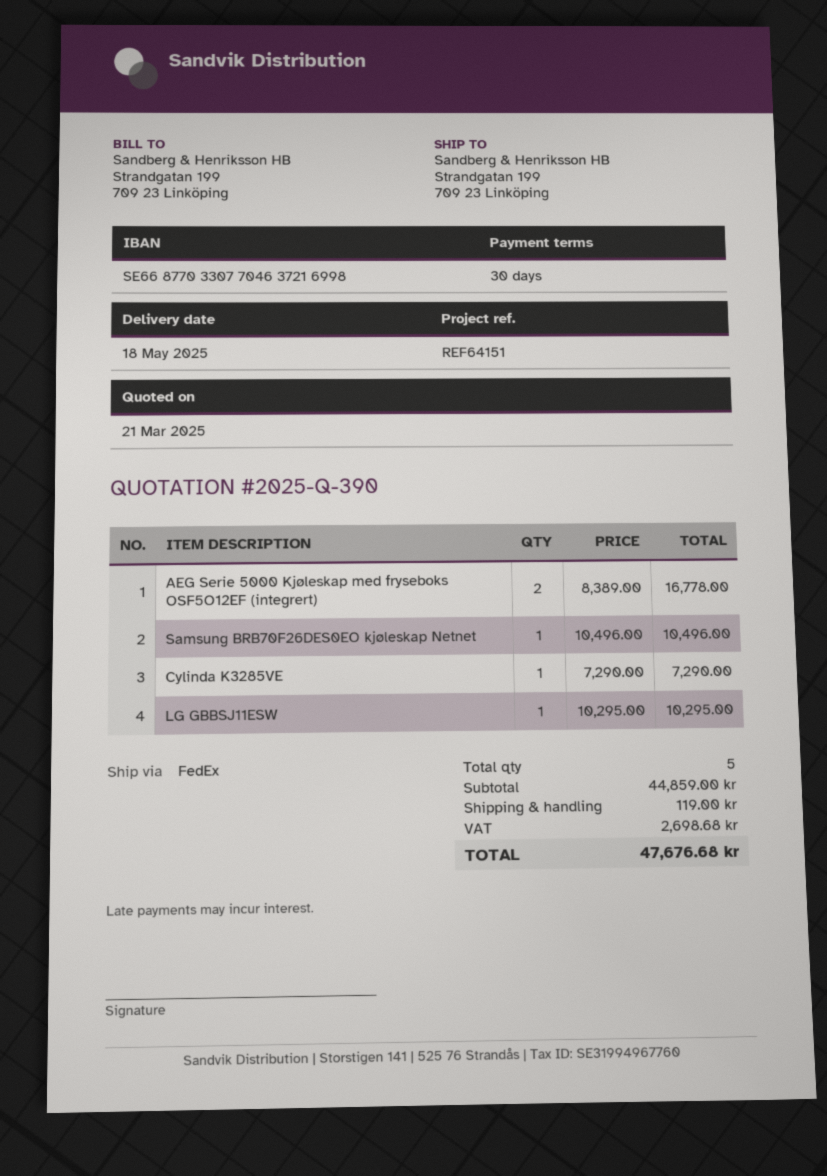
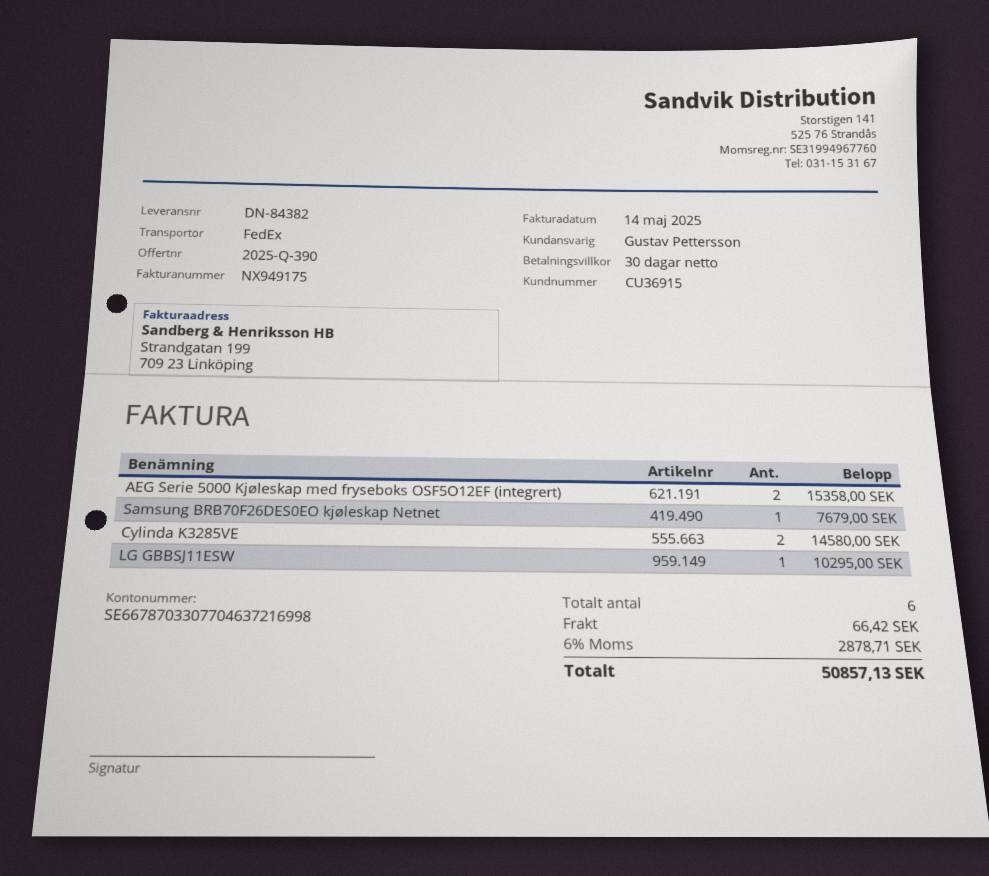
bank account: SE6687703307704637216998 -> SE6678703307704637216998
AEG Serie 5000 Kjøleskap med fryseboks OSF5O12EF (integrert): 2 for 16778.00 -> 2 for 15358.00
Samsung BRB70F26DES0EO kjøleskap Netnet: 1 for 10496.00 -> 1 for 7679.00
Cylinda K3285VE: 1 for 7290.00 -> 2 for 14580.00
total quantity: 5 -> 6
shipping: 119.00 -> 66.42
tax: 2698.68 -> 2878.71
total: 47676.68 -> 50857.13

